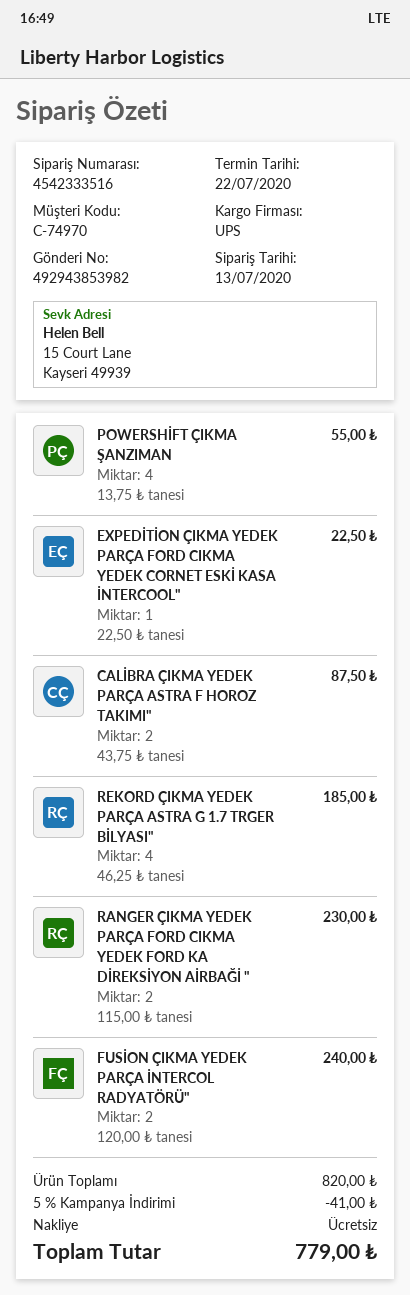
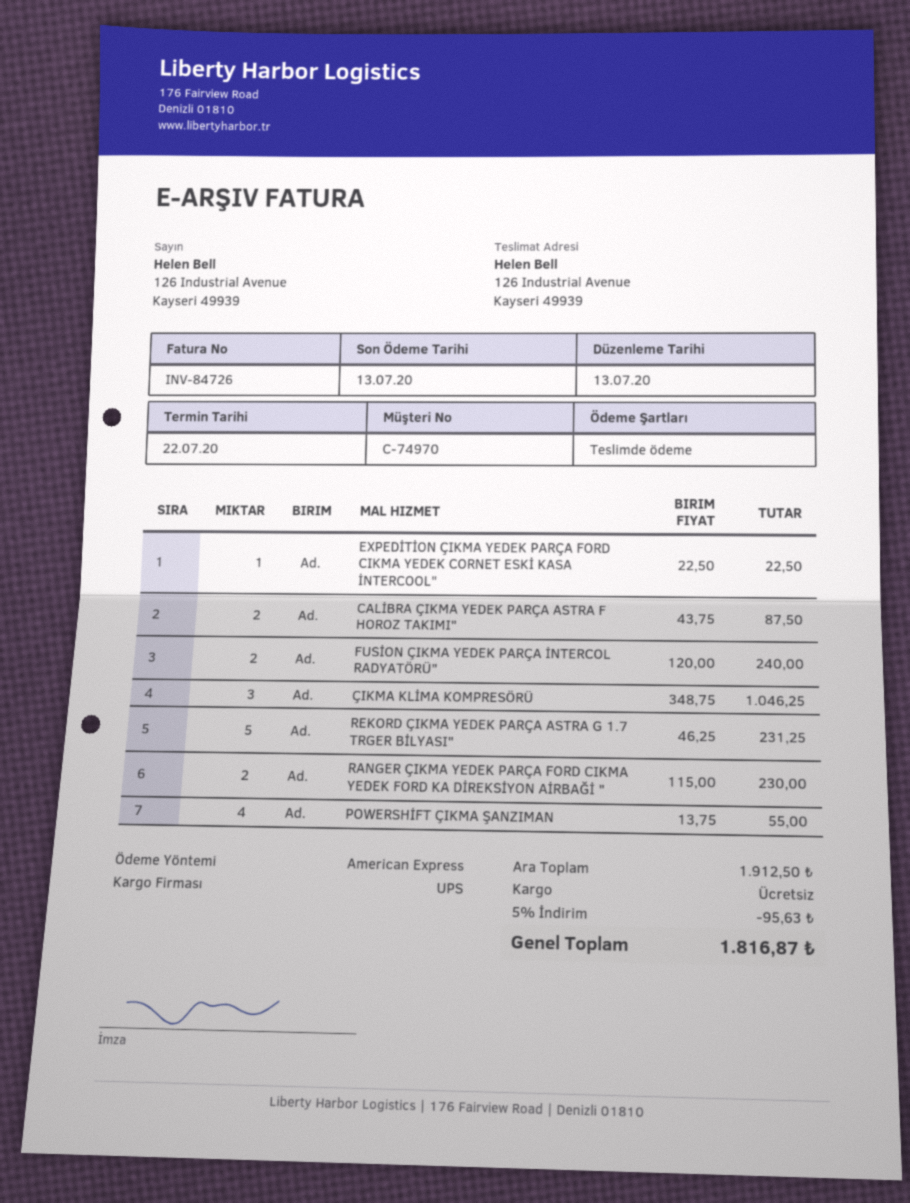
ship to: 15 Court Lane, Kayseri 49939 -> 126 Industrial Avenue, Kayseri 49939
REKORD ÇIKMA YEDEK PARÇA ASTRA G 1.7 TRGER BİLYASI": 4 x 46.25 = 185.00 -> 5 x 46.25 = 231.25
ÇIKMA KLİMA KOMPRESÖRÜ: none -> 3 x 348.75 = 1046.25
subtotal: 820.00 -> 1912.50
discount: 5% = 41.00 -> 5% = 95.63
total: 779.00 -> 1816.87

